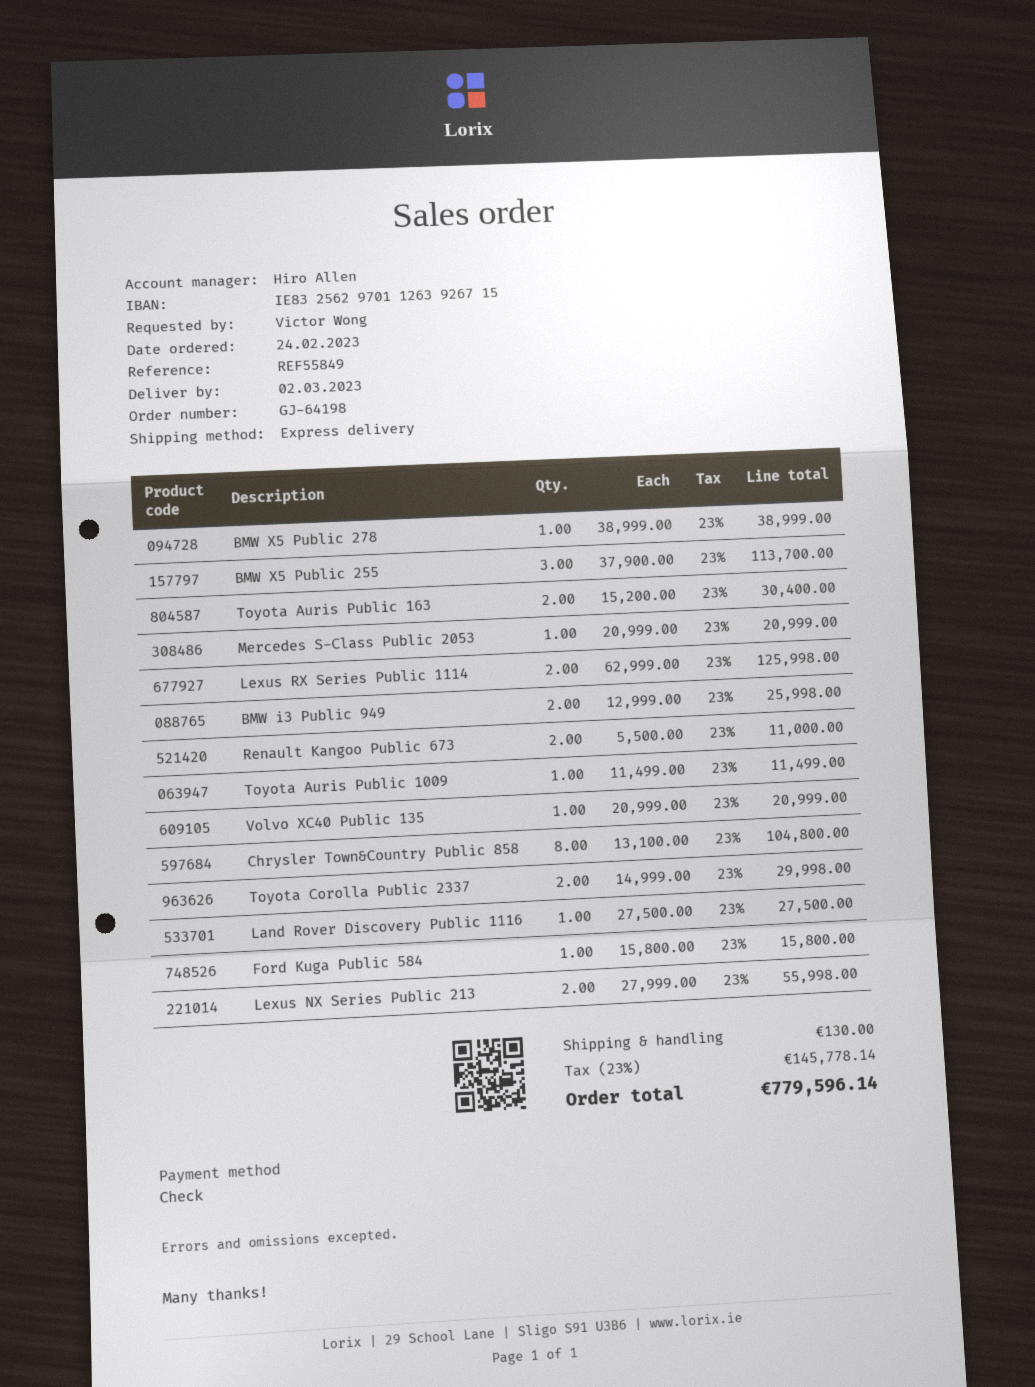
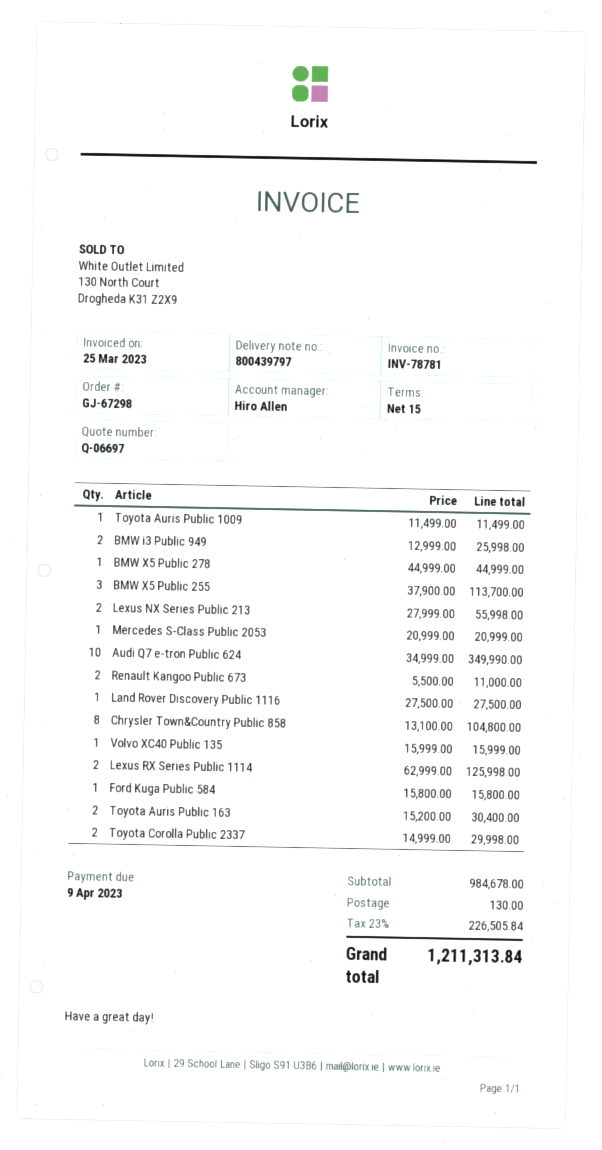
order number: GJ-64198 -> GJ-67298
BMW X5 Public 278: 1 x 38999.00 = 38999.00 -> 1 x 44999.00 = 44999.00
Volvo XC40 Public 135: 1 x 20999.00 = 20999.00 -> 1 x 15999.00 = 15999.00
Audi Q7 e-tron Public 624: none -> 10 x 34999.00 = 349990.00
tax: 23% = 145778.14 -> 23% = 226505.84
total: 779596.14 -> 1211313.84

